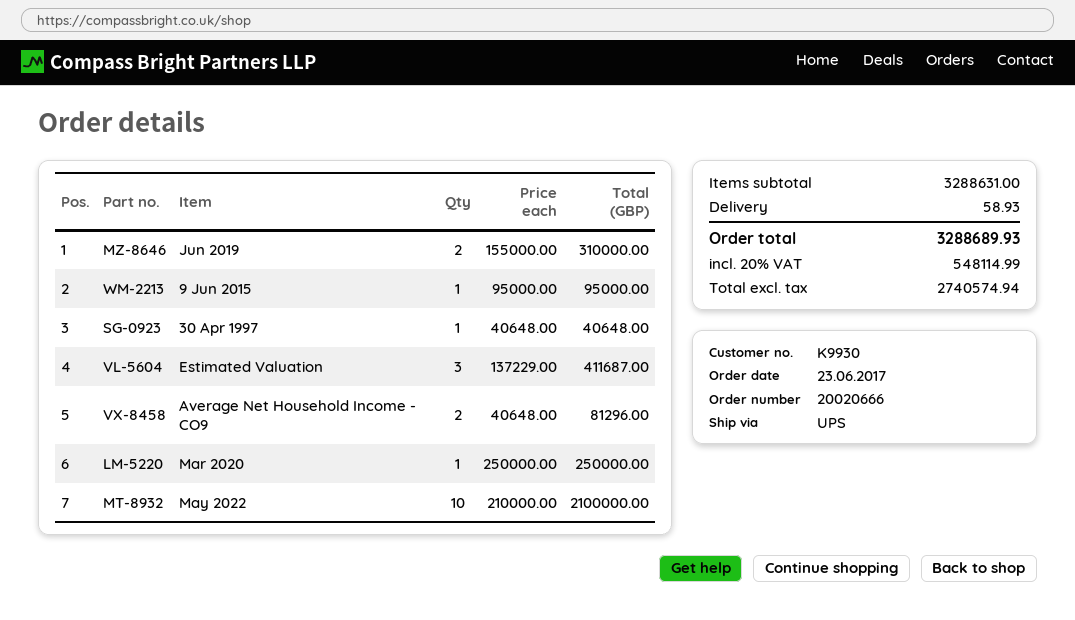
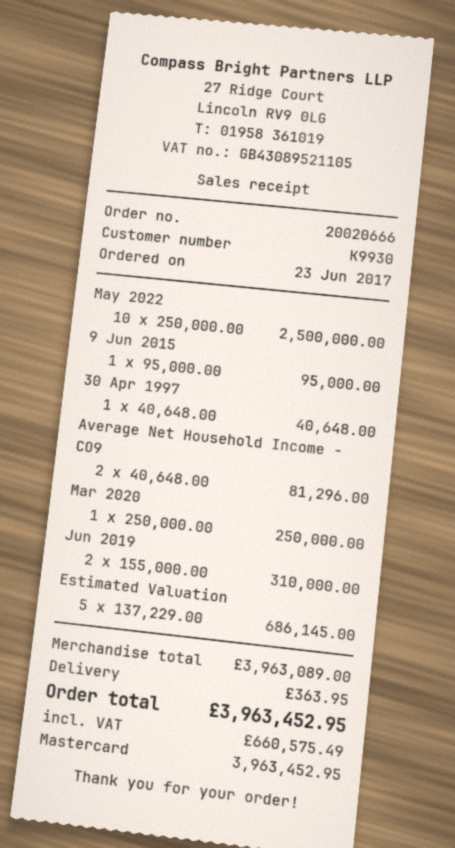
Estimated Valuation: 3 x 137229.00 = 411687.00 -> 5 x 137229.00 = 686145.00
May 2022: 10 x 210000.00 = 2100000.00 -> 10 x 250000.00 = 2500000.00
subtotal: 3288631.00 -> 3963089.00
shipping: 58.93 -> 363.95
tax: 548114.99 -> 660575.49
total: 3288689.93 -> 3963452.95

